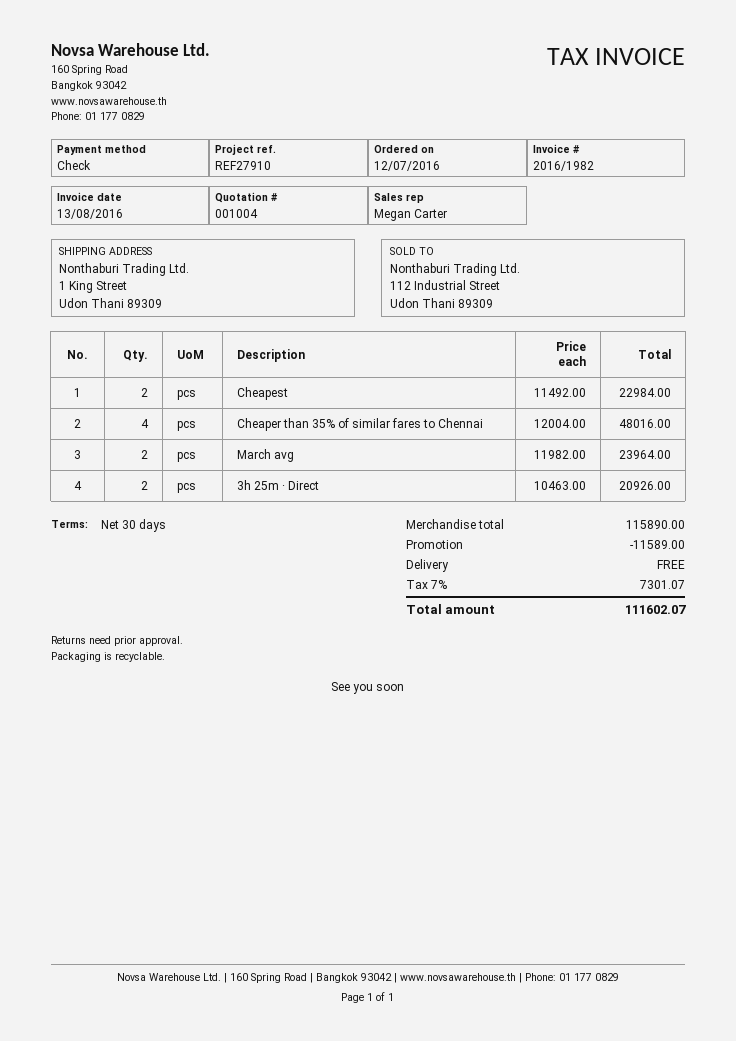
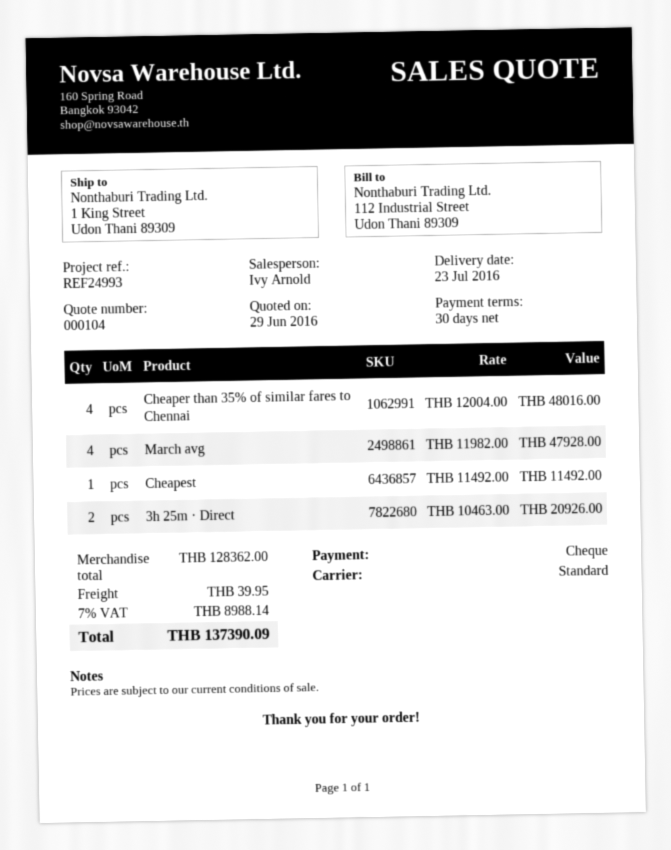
quote number: 001004 -> 000104
reference: REF27910 -> REF24993
sales rep: Megan Carter -> Ivy Arnold
Cheapest: 2 x 11492.00 = 22984.00 -> 1 x 11492.00 = 11492.00
March avg: 2 x 11982.00 = 23964.00 -> 4 x 11982.00 = 47928.00
subtotal: 115890.00 -> 128362.00
discount: 11589.00 -> none
shipping: 0.00 -> 39.95
tax: 7% = 7301.07 -> 7% = 8988.14
total: 111602.07 -> 137390.09

